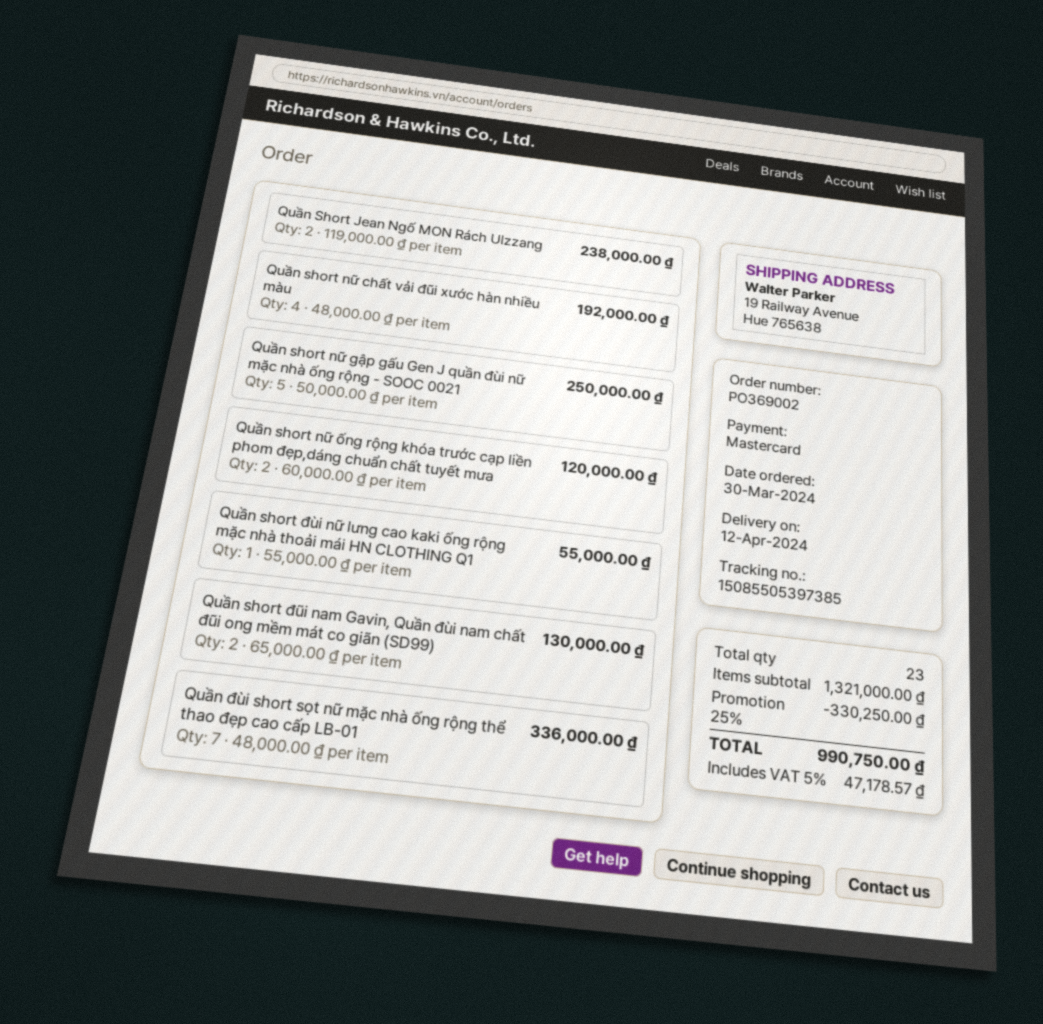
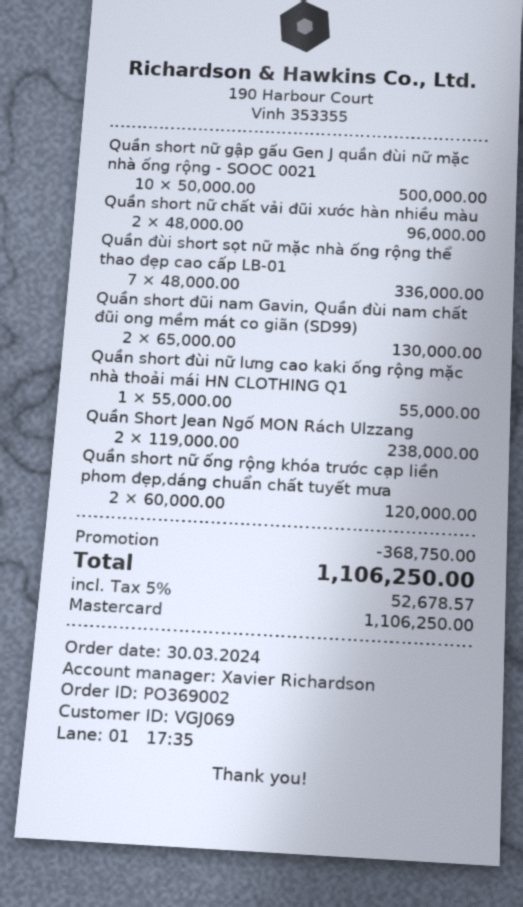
Quần short nữ chất vải đũi xước hàn nhiều màu: 4 x 48000.00 = 192000.00 -> 2 x 48000.00 = 96000.00
Quần short nữ gập gấu Gen J quần đùi nữ mặc nhà ống rộng - SOOC 0021: 5 x 50000.00 = 250000.00 -> 10 x 50000.00 = 500000.00
discount: 330250.00 -> 368750.00
tax: 5% = 47178.57 -> 5% = 52678.57
total: 990750.00 -> 1106250.00

